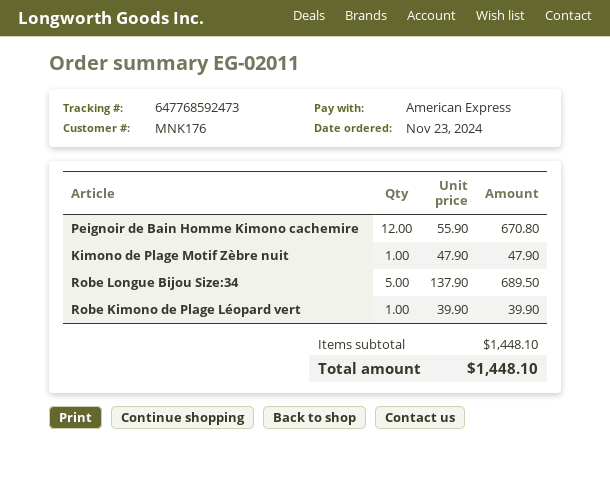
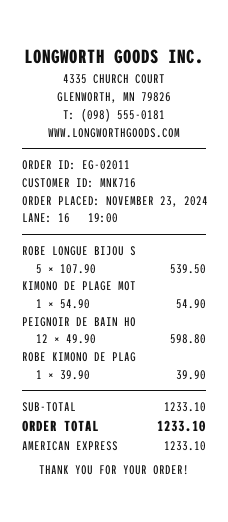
customer number: MNK176 -> MNK716
Peignoir de Bain Homme Kimono cachemire: 12 x 55.90 = 670.80 -> 12 x 49.90 = 598.80
Kimono de Plage Motif Zèbre nuit: 1 x 47.90 = 47.90 -> 1 x 54.90 = 54.90
Robe Longue Bijou Size:34: 5 x 137.90 = 689.50 -> 5 x 107.90 = 539.50
subtotal: 1448.10 -> 1233.10
total: 1448.10 -> 1233.10

